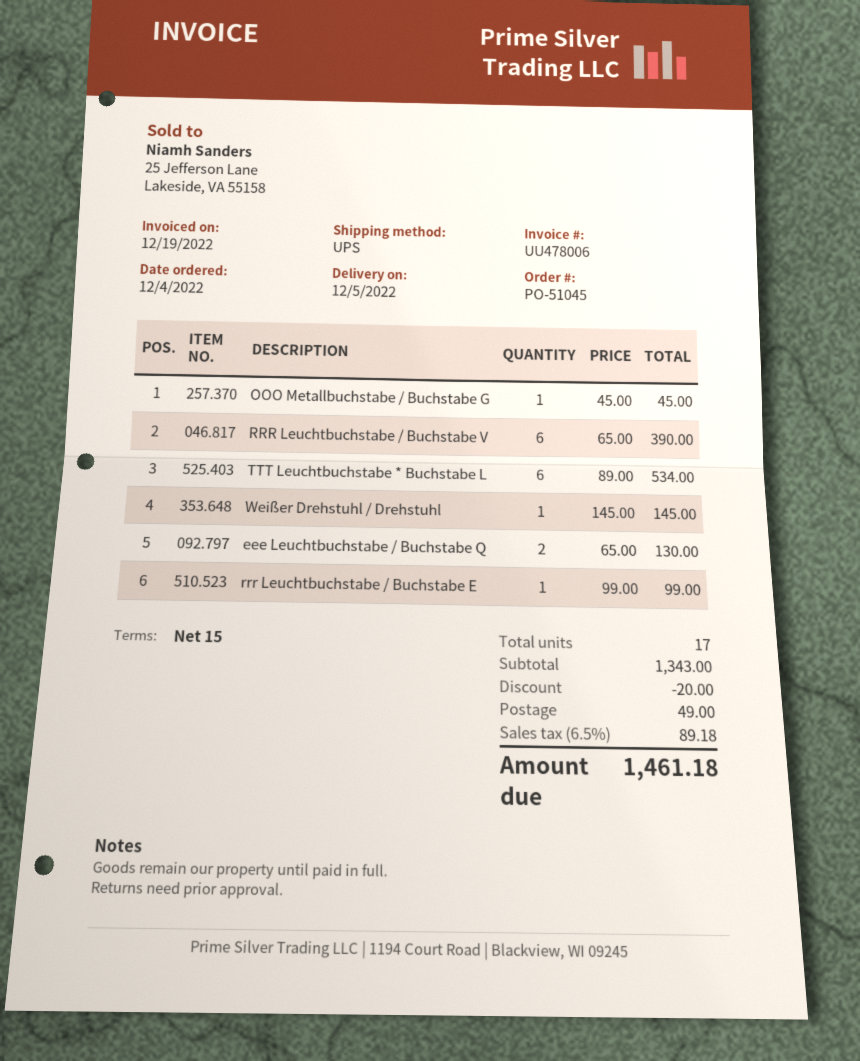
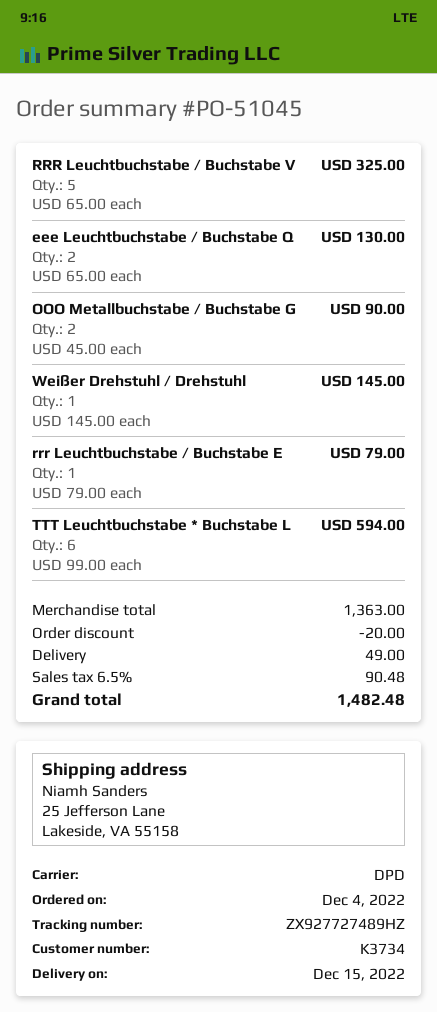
delivery date: 2022-12-05 -> 2022-12-15
shipping method: UPS -> DPD
OOO Metallbuchstabe / Buchstabe G: 1 x 45.00 = 45.00 -> 2 x 45.00 = 90.00
RRR Leuchtbuchstabe / Buchstabe V: 6 x 65.00 = 390.00 -> 5 x 65.00 = 325.00
TTT Leuchtbuchstabe * Buchstabe L: 6 x 89.00 = 534.00 -> 6 x 99.00 = 594.00
rrr Leuchtbuchstabe / Buchstabe E: 1 x 99.00 = 99.00 -> 1 x 79.00 = 79.00
subtotal: 1343.00 -> 1363.00
tax: 6.5% = 89.18 -> 6.5% = 90.48
total: 1461.18 -> 1482.48

